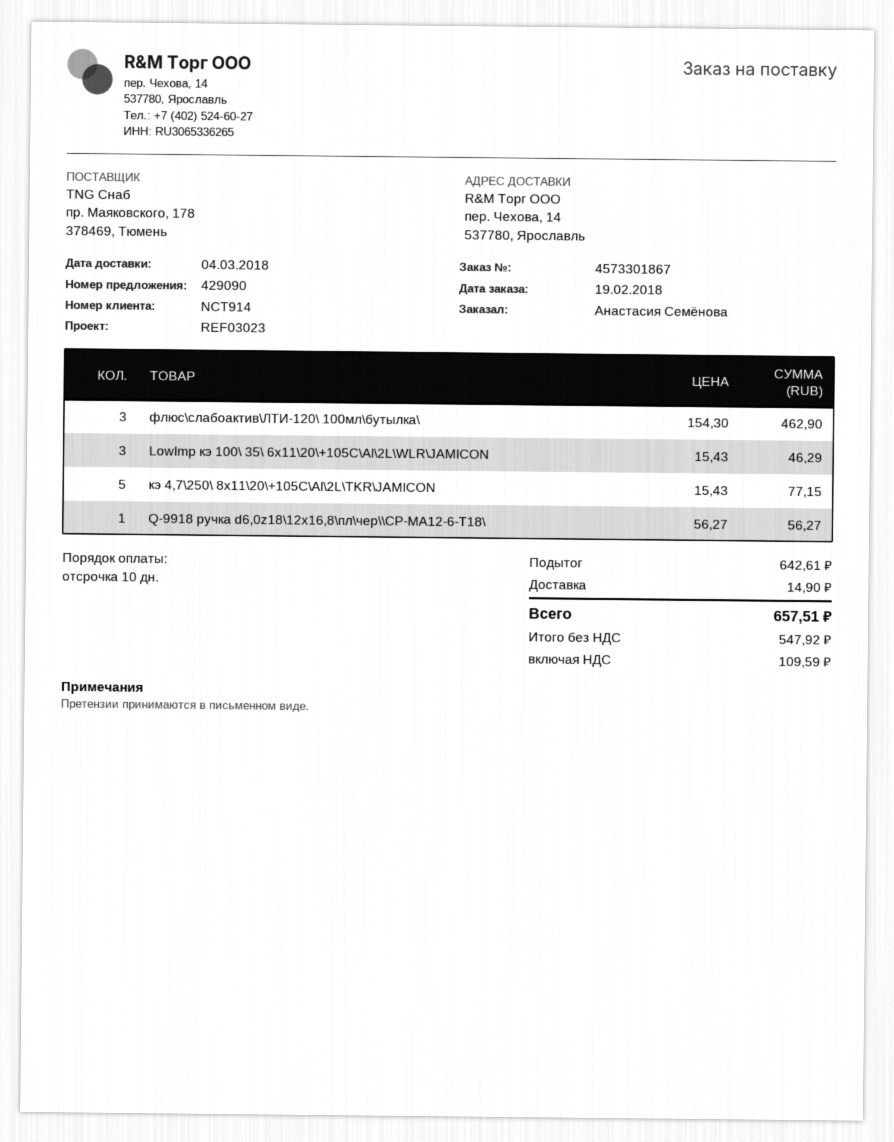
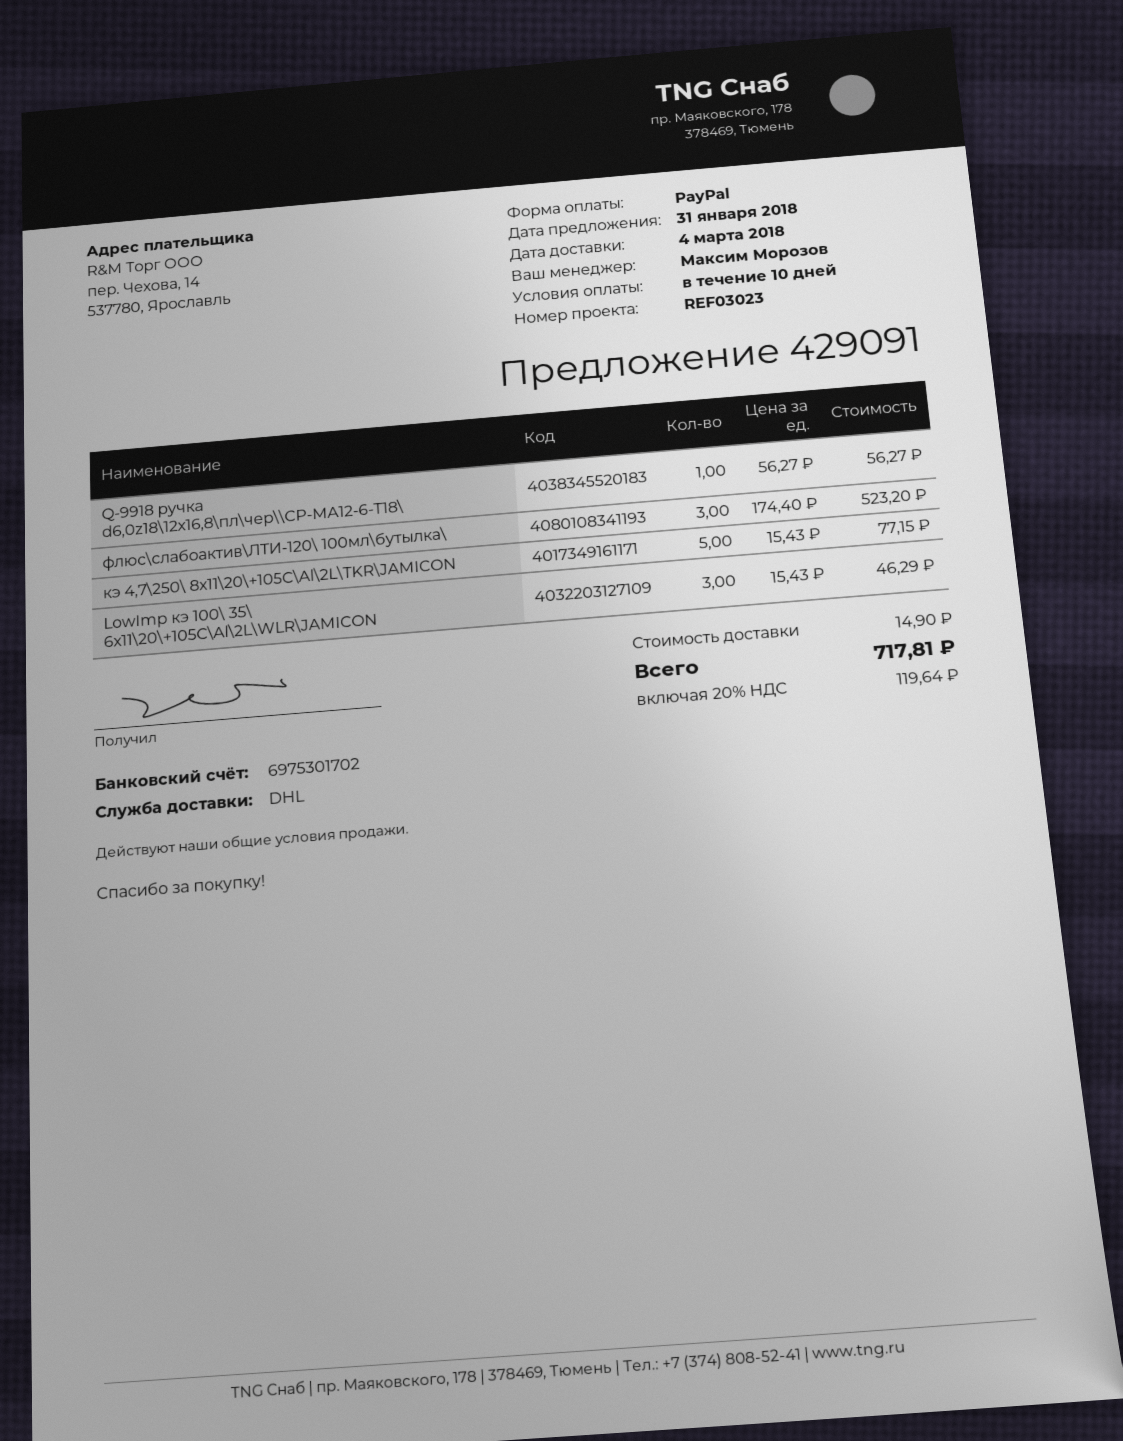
quote number: 429090 -> 429091
флюс\слабоактив\ЛТИ-120\ 100мл\бутылка\: 3 x 154.30 = 462.90 -> 3 x 174.40 = 523.20
tax: 109.59 -> 119.64
total: 657.51 -> 717.81

